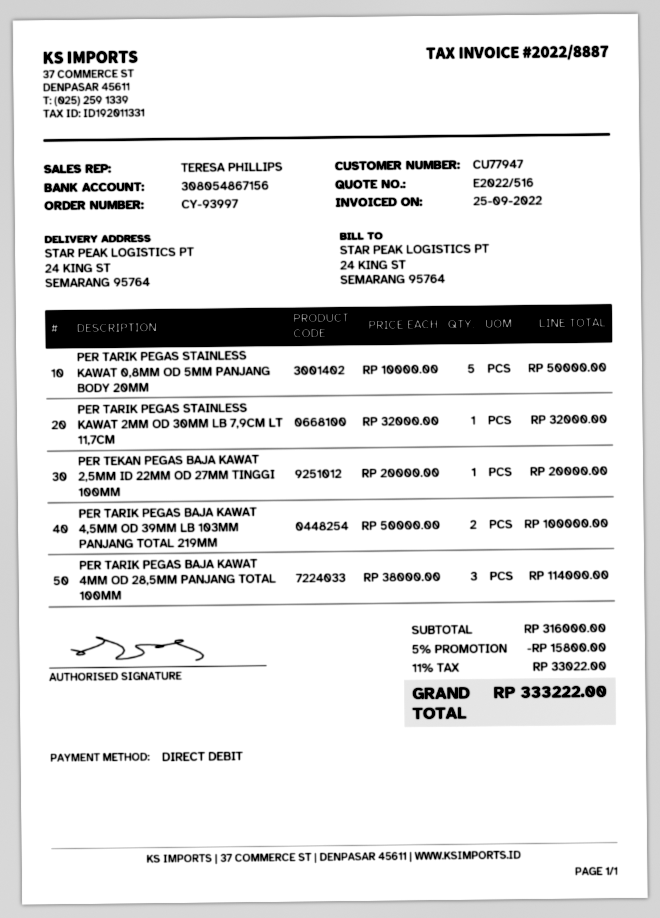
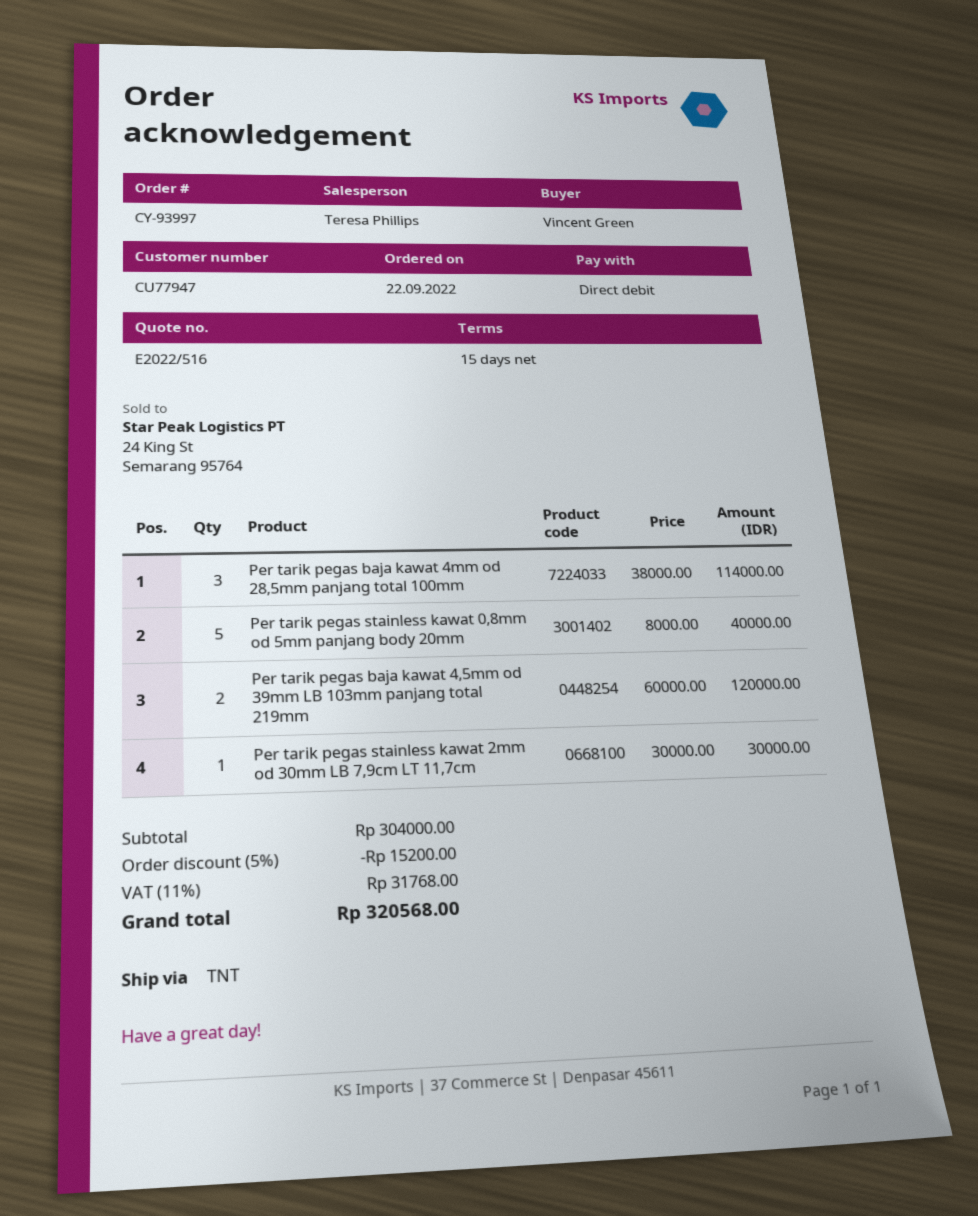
PER TARIK PEGAS STAINLESS KAWAT 0,8MM OD 5MM PANJANG BODY 20MM: 5 x 10000.00 = 50000.00 -> 5 x 8000.00 = 40000.00
PER TARIK PEGAS STAINLESS KAWAT 2MM OD 30MM LB 7,9CM LT 11,7CM: 1 x 32000.00 = 32000.00 -> 1 x 30000.00 = 30000.00
PER TEKAN PEGAS BAJA KAWAT 2,5MM ID 22MM OD 27MM TINGGI 100MM: 1 x 20000.00 = 20000.00 -> none
PER TARIK PEGAS BAJA KAWAT 4,5MM OD 39MM LB 103MM PANJANG TOTAL 219MM: 2 x 50000.00 = 100000.00 -> 2 x 60000.00 = 120000.00
subtotal: 316000.00 -> 304000.00
discount: 5% = 15800.00 -> 5% = 15200.00
tax: 11% = 33022.00 -> 11% = 31768.00
total: 333222.00 -> 320568.00

